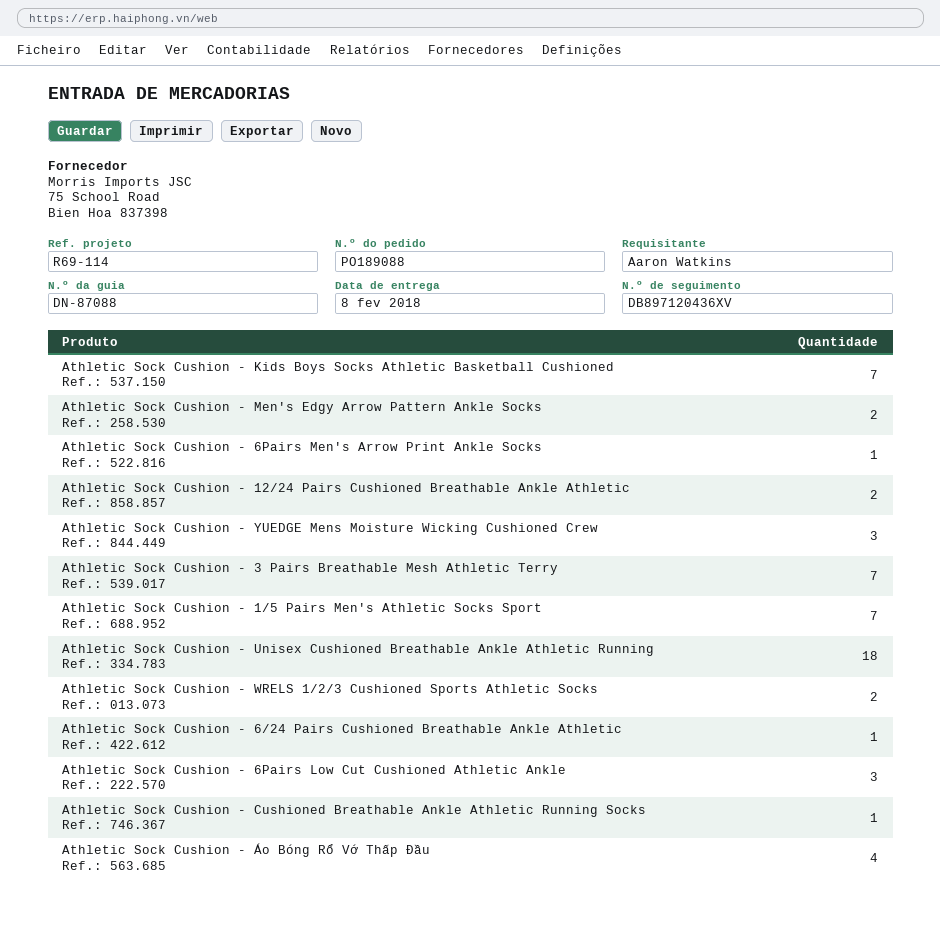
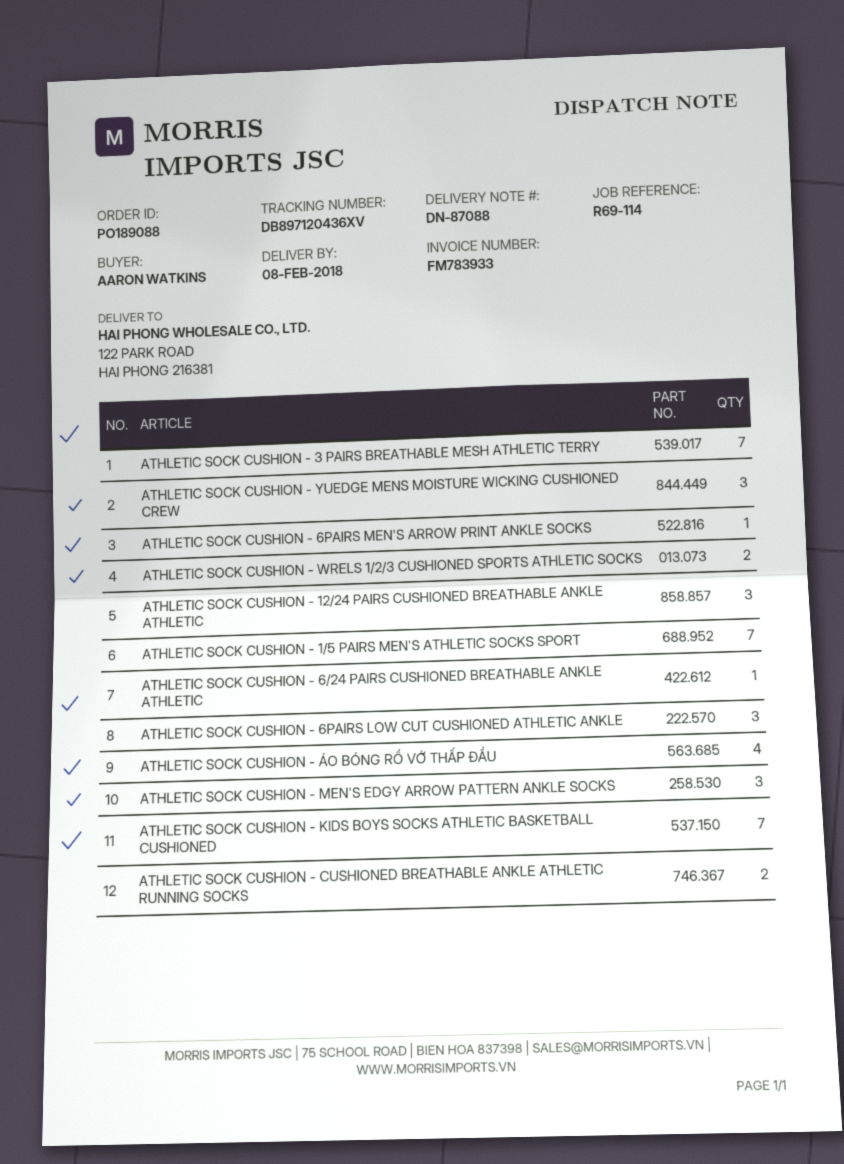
Athletic Sock Cushion - Men's Edgy Arrow Pattern Ankle Socks: 2 -> 3
Athletic Sock Cushion - 12/24 Pairs Cushioned Breathable Ankle Athletic: 2 -> 3
Athletic Sock Cushion - Unisex Cushioned Breathable Ankle Athletic Running: 18 -> none
Athletic Sock Cushion - Cushioned Breathable Ankle Athletic Running Socks: 1 -> 2

